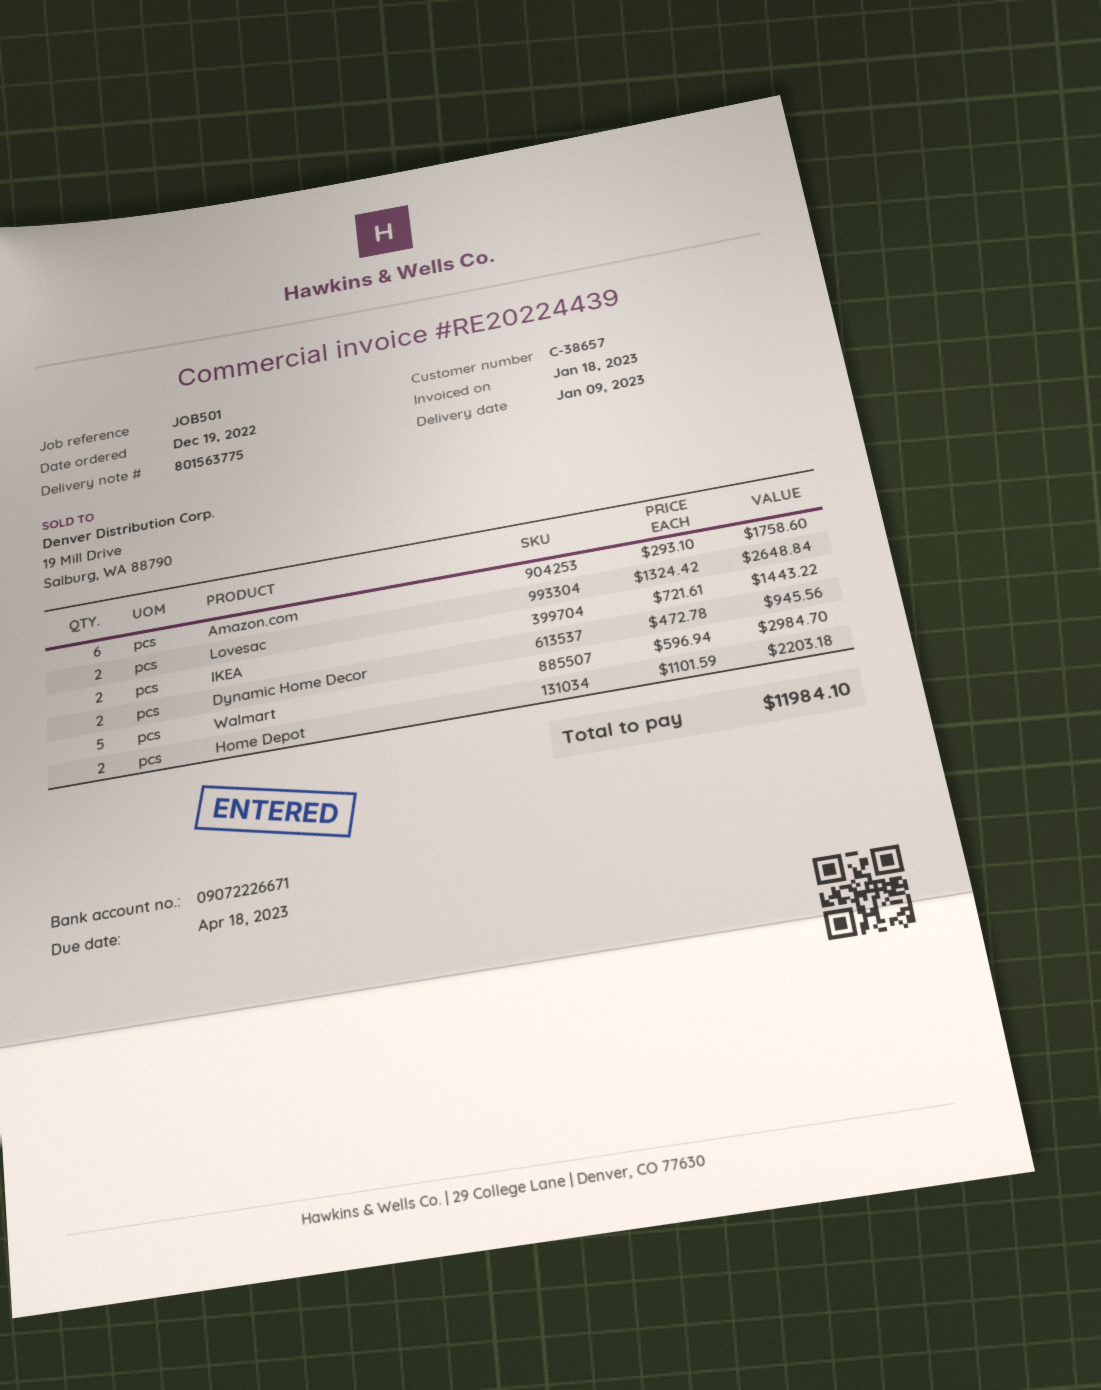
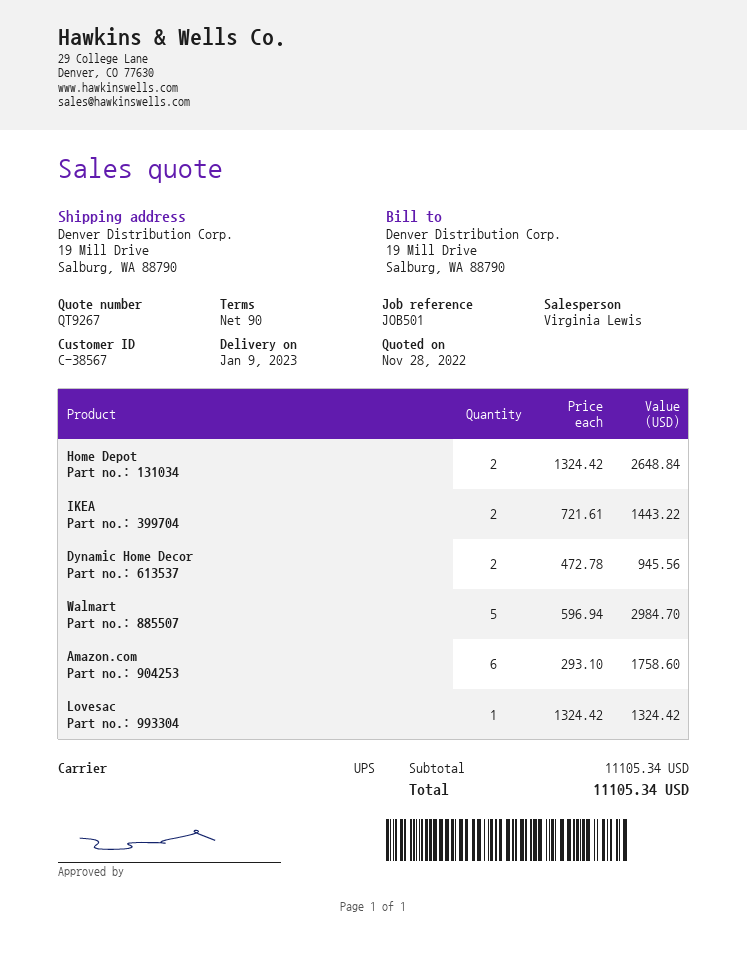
customer number: C-38657 -> C-38567
Lovesac: 2 x 1324.42 = 2648.84 -> 1 x 1324.42 = 1324.42
Home Depot: 2 x 1101.59 = 2203.18 -> 2 x 1324.42 = 2648.84
total: 11984.10 -> 11105.34

